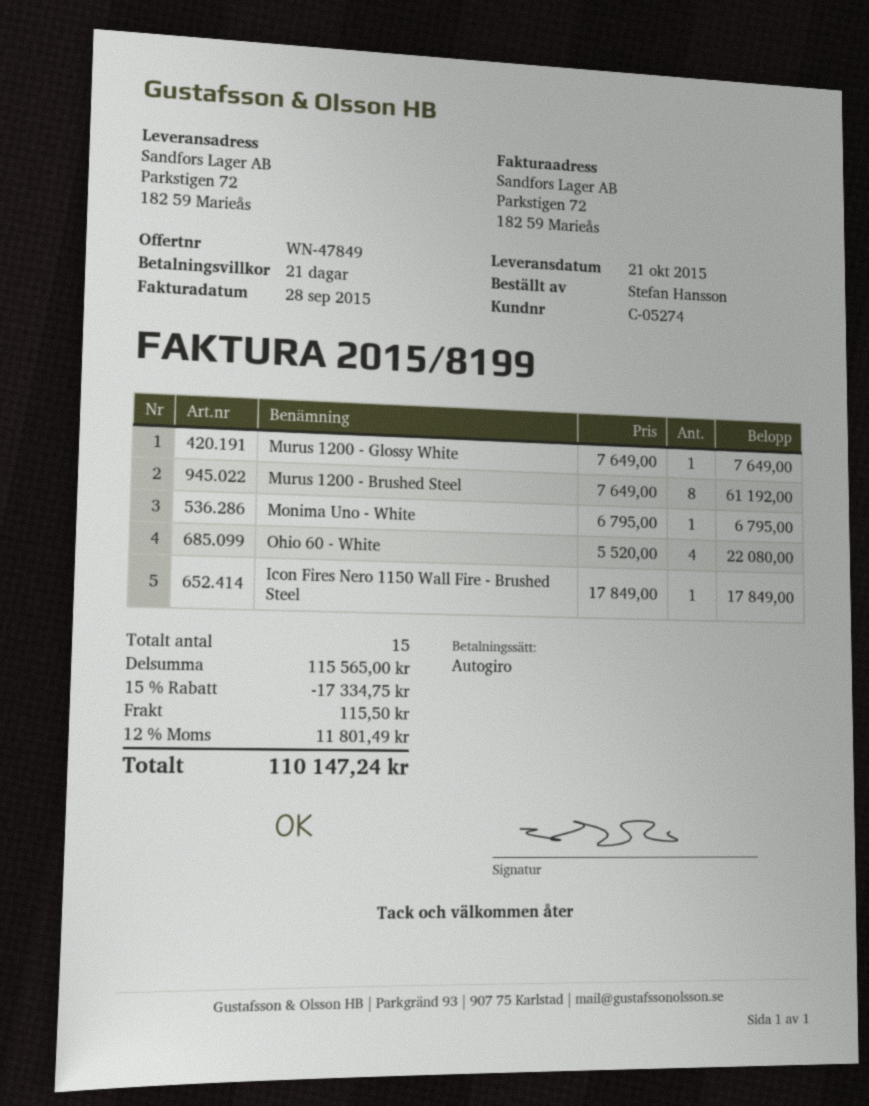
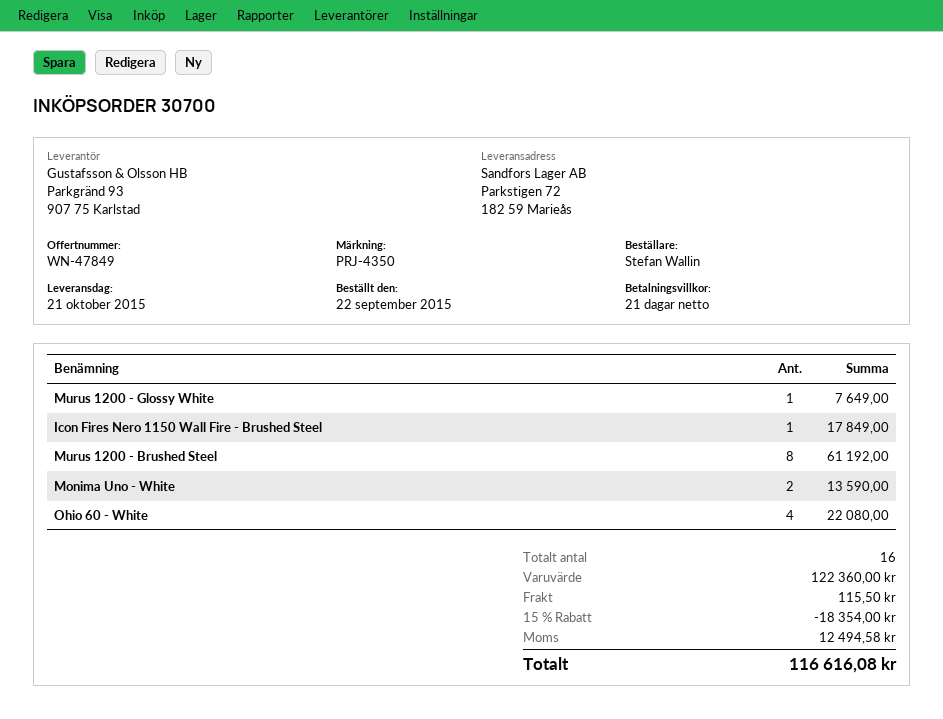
ordered by: Stefan Hansson -> Stefan Wallin
Monima Uno - White: 1 for 6795.00 -> 2 for 13590.00
total quantity: 15 -> 16
subtotal: 115565.00 -> 122360.00
discount: 15% = 17334.75 -> 15% = 18354.00
tax: 11801.49 -> 12494.58
total: 110147.24 -> 116616.08

